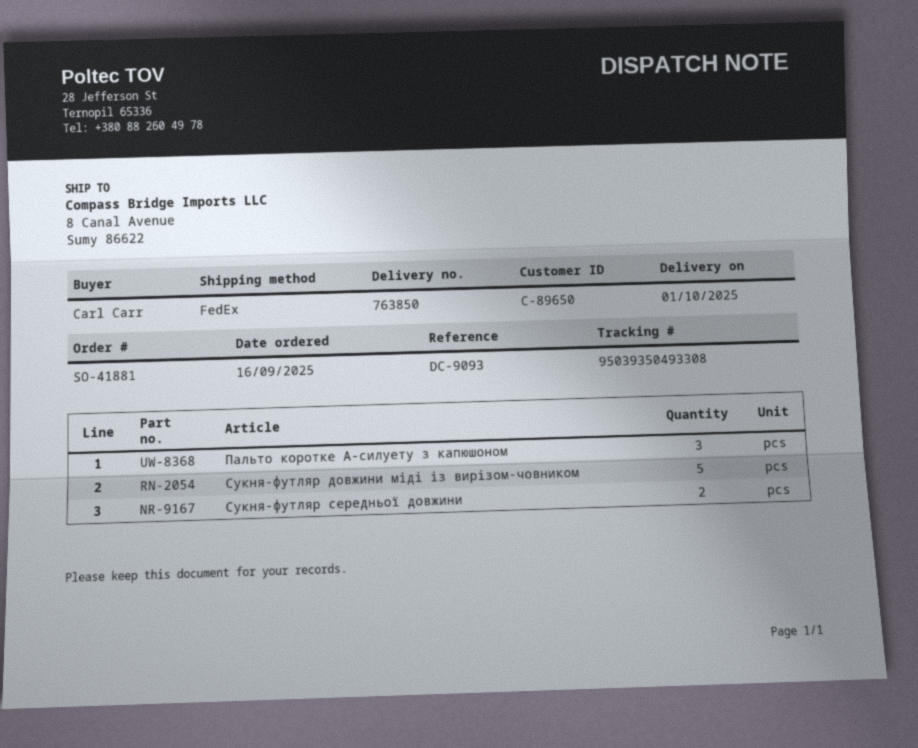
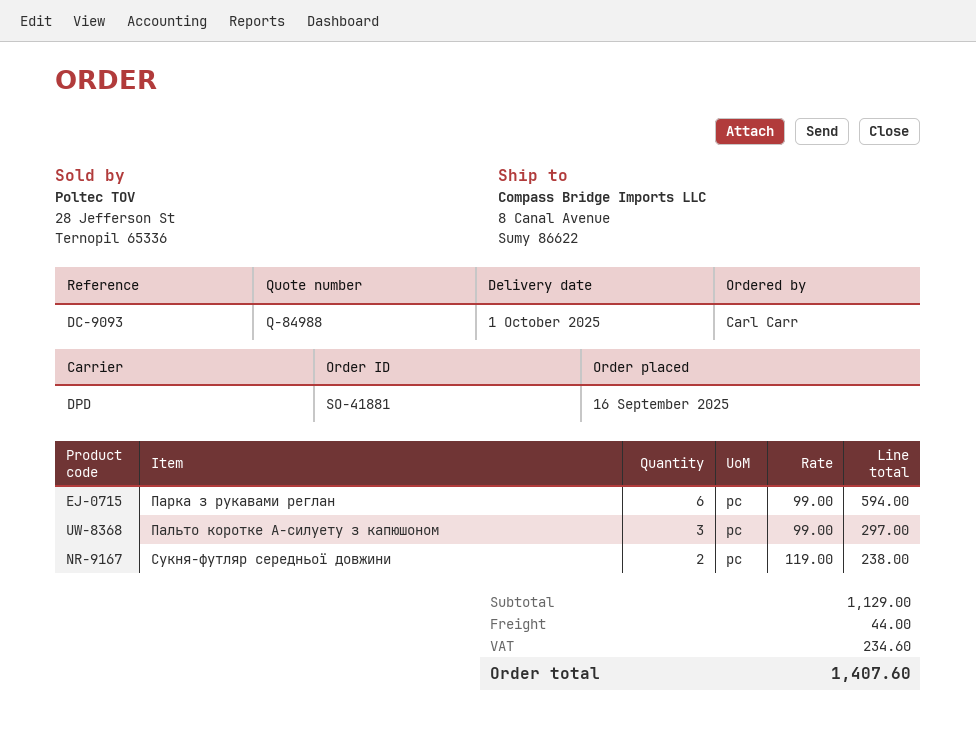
shipping method: FedEx -> DPD
Сукня-футляр довжини міді із вирізом-човником: 5 -> none
Парка з рукавами реглан: none -> 6

